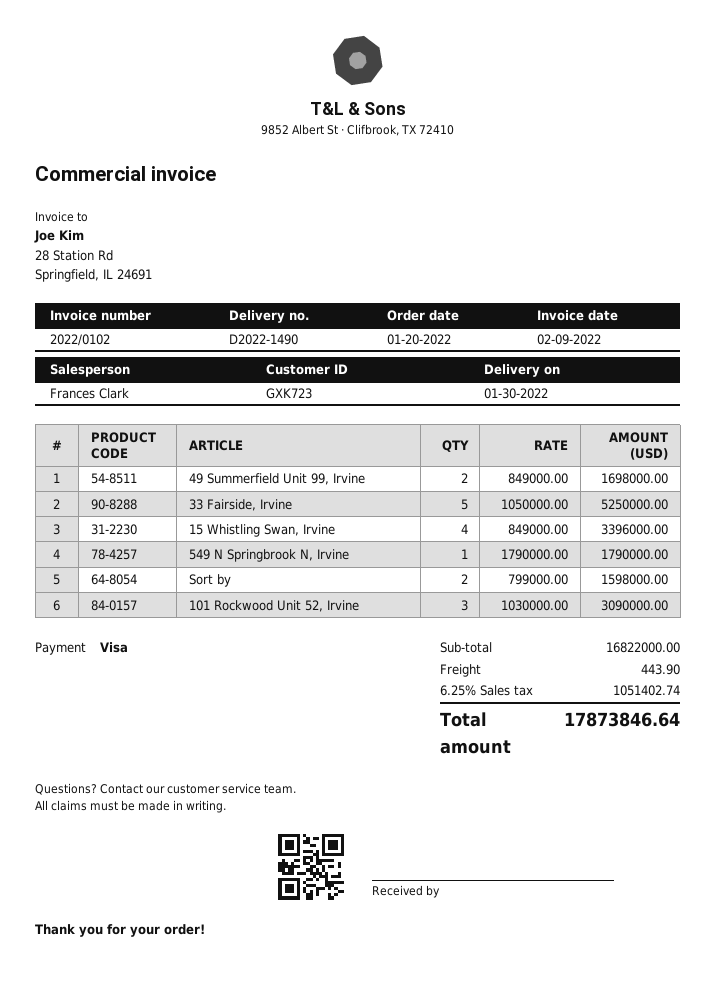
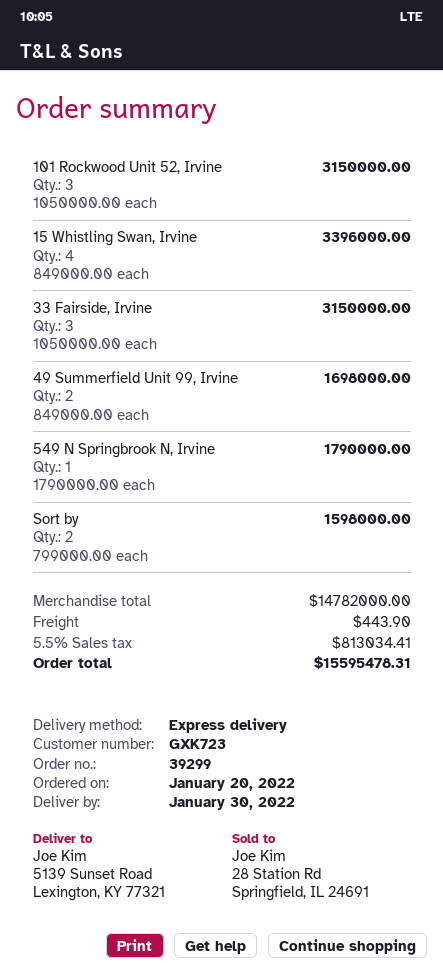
33 Fairside, Irvine: 5 x 1050000.00 = 5250000.00 -> 3 x 1050000.00 = 3150000.00
101 Rockwood Unit 52, Irvine: 3 x 1030000.00 = 3090000.00 -> 3 x 1050000.00 = 3150000.00
subtotal: 16822000.00 -> 14782000.00
tax: 6.25% = 1051402.74 -> 5.5% = 813034.41
total: 17873846.64 -> 15595478.31

